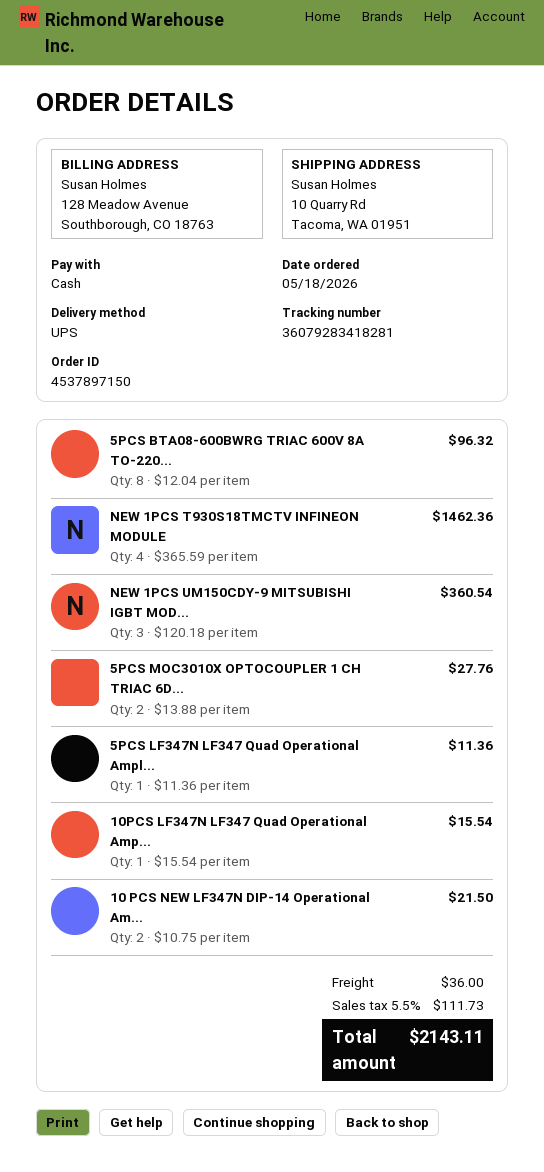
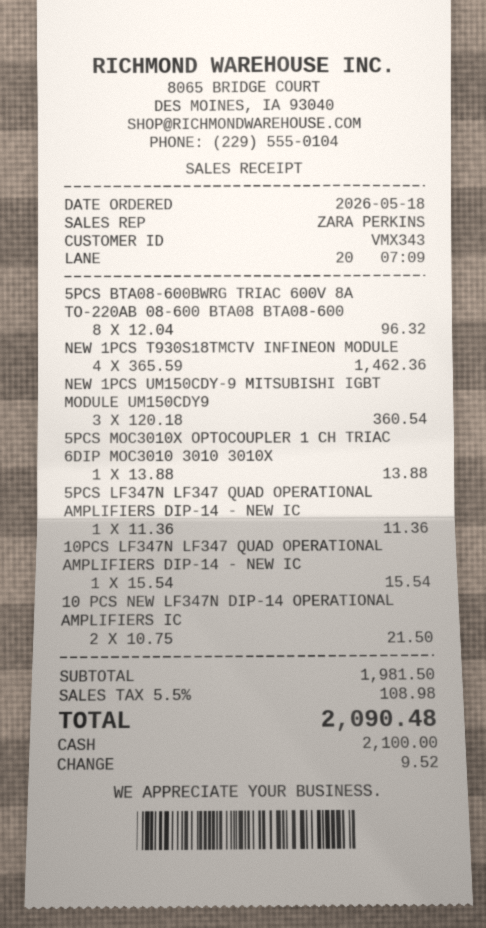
5PCS MOC3010X OPTOCOUPLER 1 CH TRIAC 6D...: 2 x 13.88 = 27.76 -> 1 x 13.88 = 13.88
shipping: 36.00 -> none
tax: 5.5% = 111.73 -> 5.5% = 108.98
total: 2143.11 -> 2090.48

